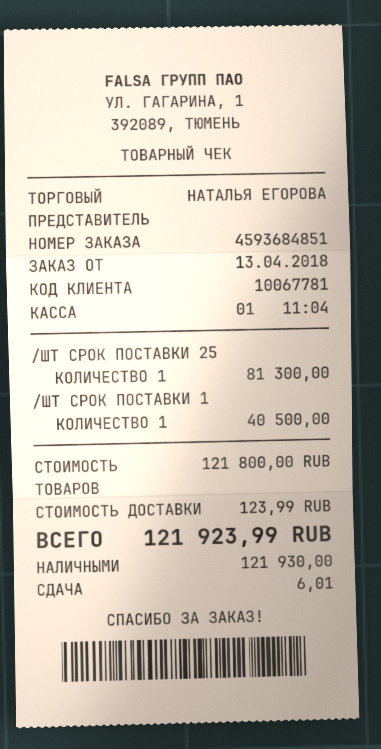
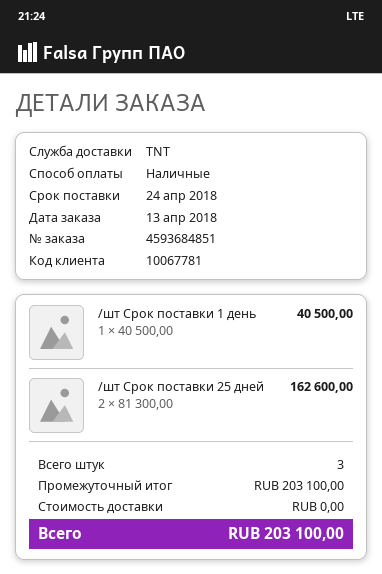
/ШТ CРОК ПОСТАВКИ 25: 1 for 81300.00 -> 2 for 162600.00
subtotal: 121800.00 -> 203100.00
shipping: 123.99 -> 0.00
total: 121923.99 -> 203100.00

